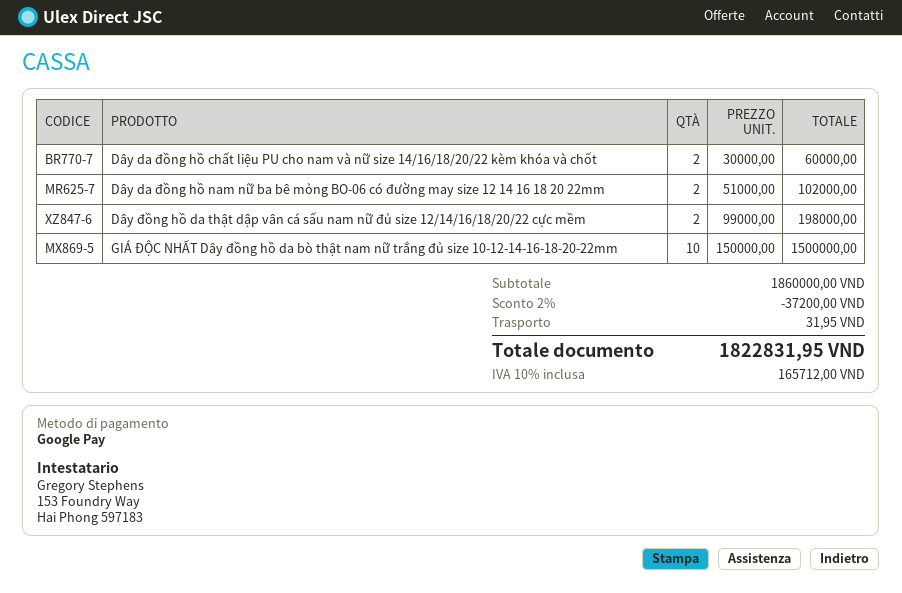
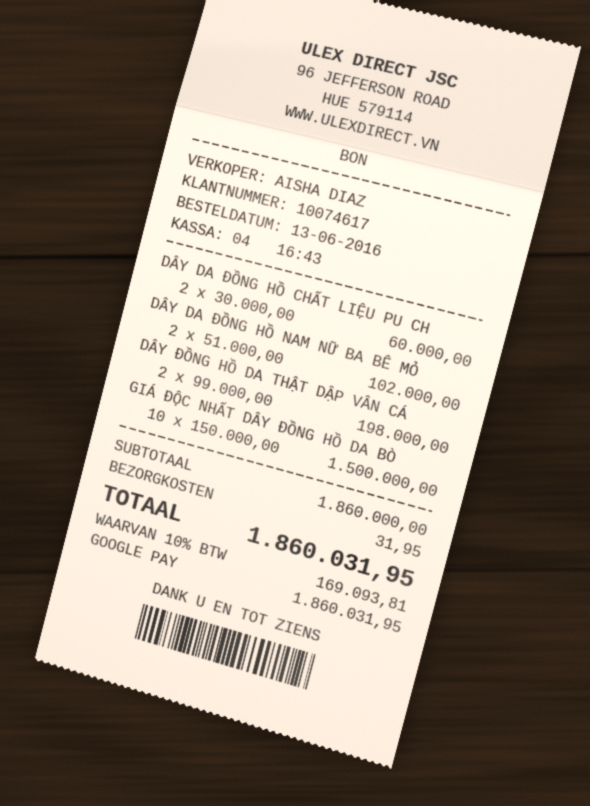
discount: 2% = 37200.00 -> none
tax: 10% = 165712.00 -> 10% = 169093.81
total: 1822831.95 -> 1860031.95

